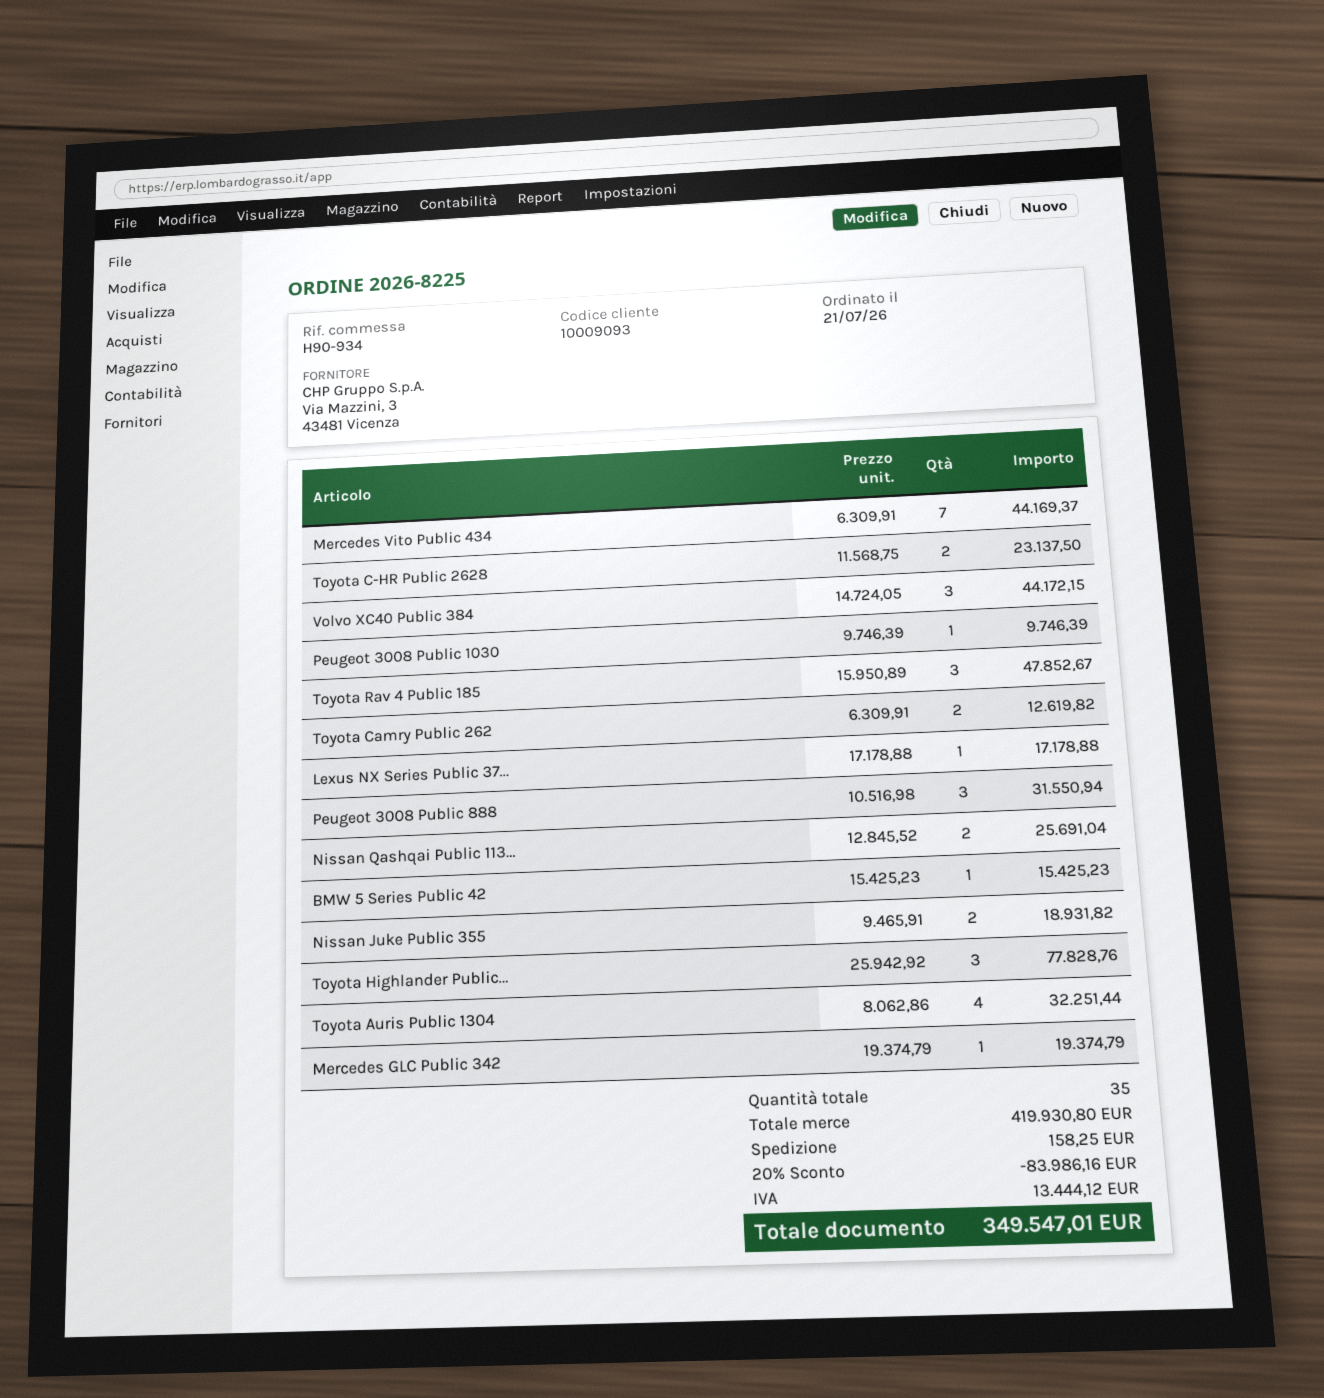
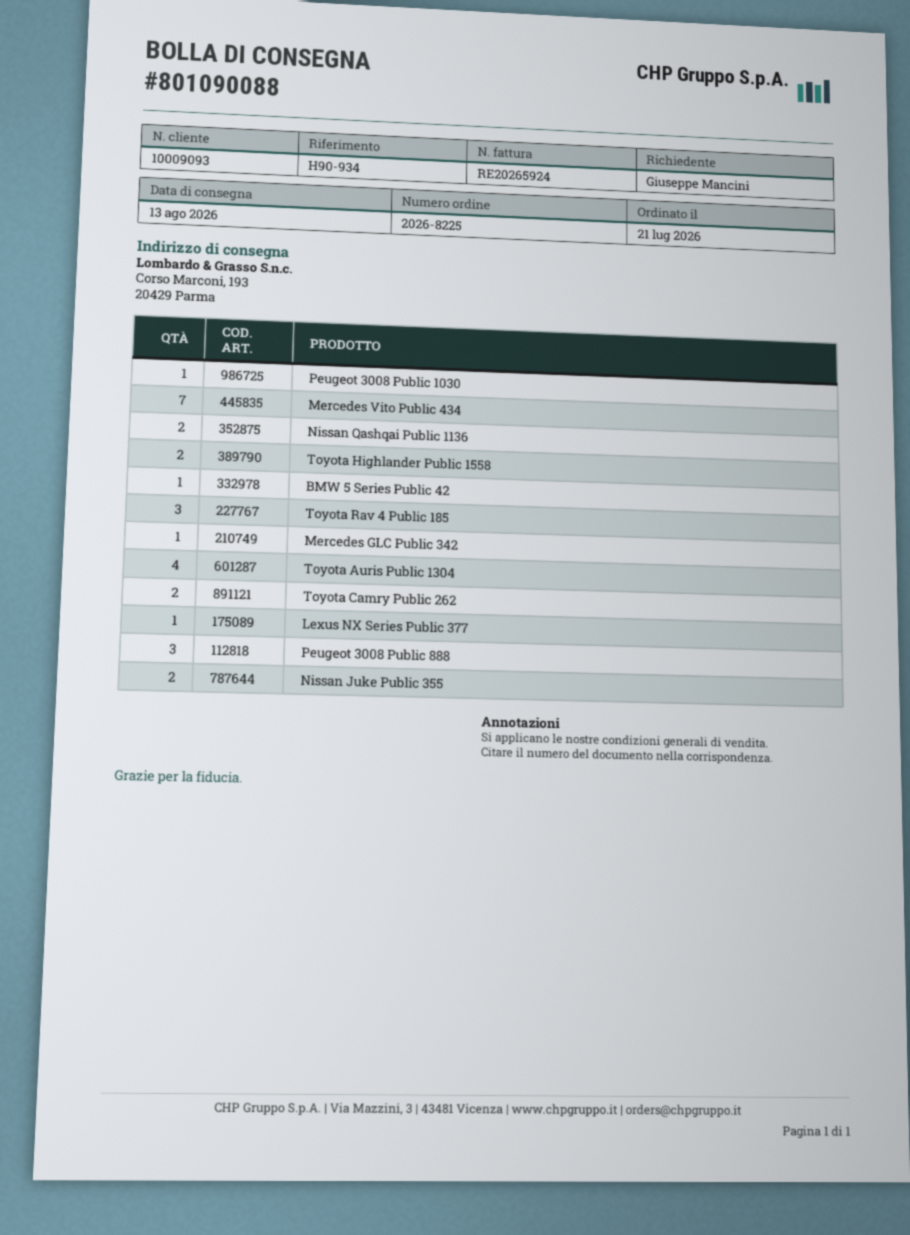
Toyota C-HR Public 2628: 2 -> none
Volvo XC40 Public 384: 3 -> none
Toyota Highlander Public...: 3 -> 2

